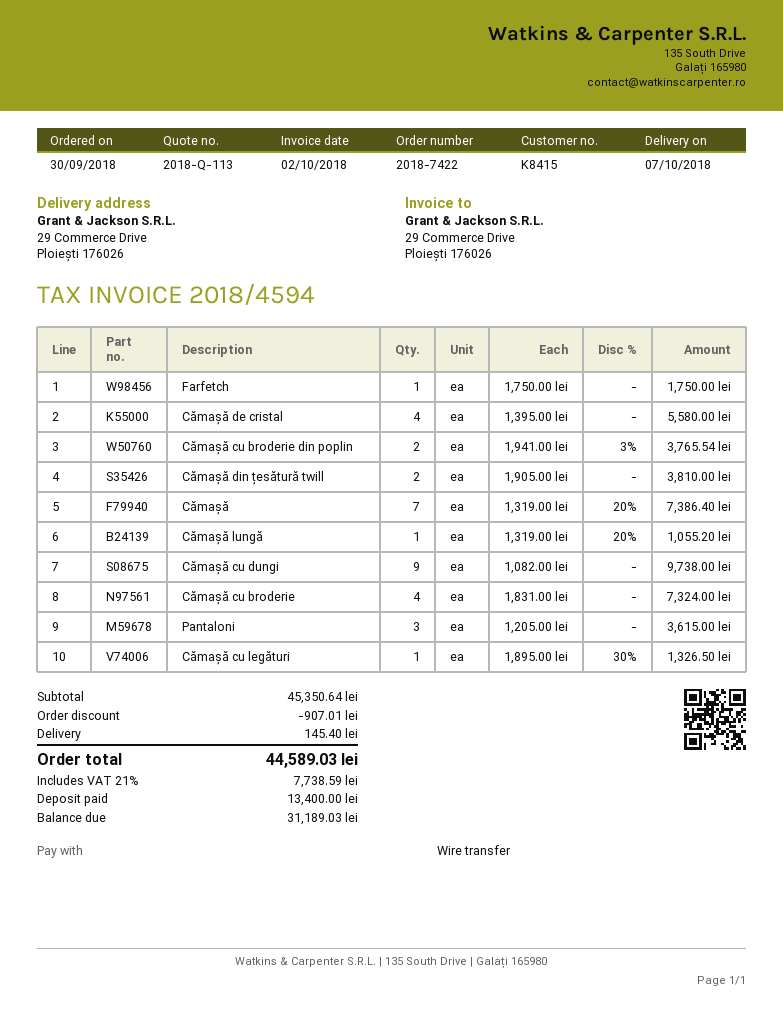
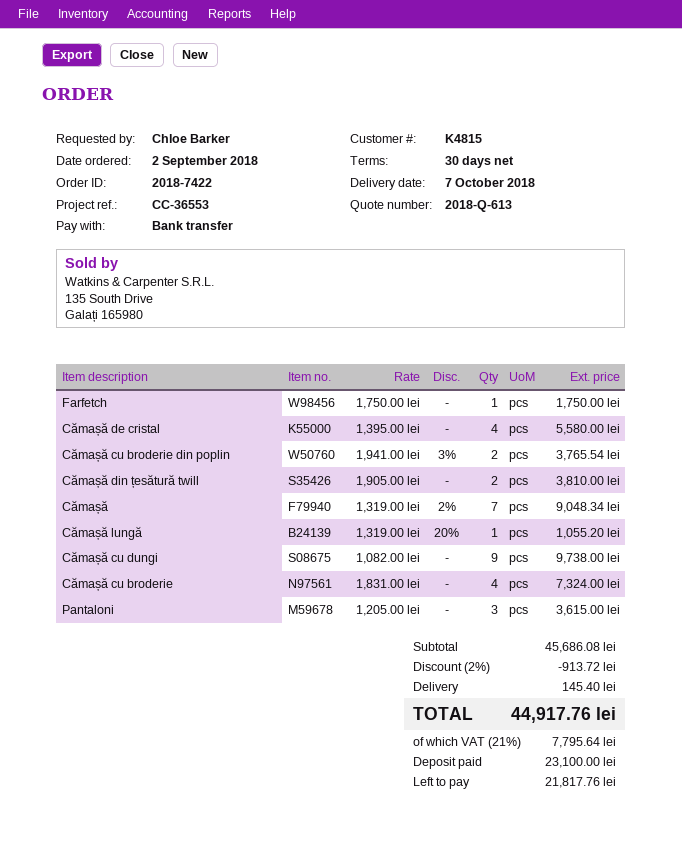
quote number: 2018-Q-113 -> 2018-Q-613
order date: 2018-09-30 -> 2018-09-02
customer number: K8415 -> K4815
Cămașă: 7 x 1319.00 - 20% = 7386.40 -> 7 x 1319.00 - 2% = 9048.34
Cămașă cu legături: 1 x 1895.00 - 30% = 1326.50 -> none
subtotal: 45350.64 -> 45686.08
discount: 907.01 -> 913.72
tax: 21% = 7738.59 -> 21% = 7795.64
total: 44589.03 -> 44917.76
deposit: 13400.00 -> 23100.00
balance: 31189.03 -> 21817.76

